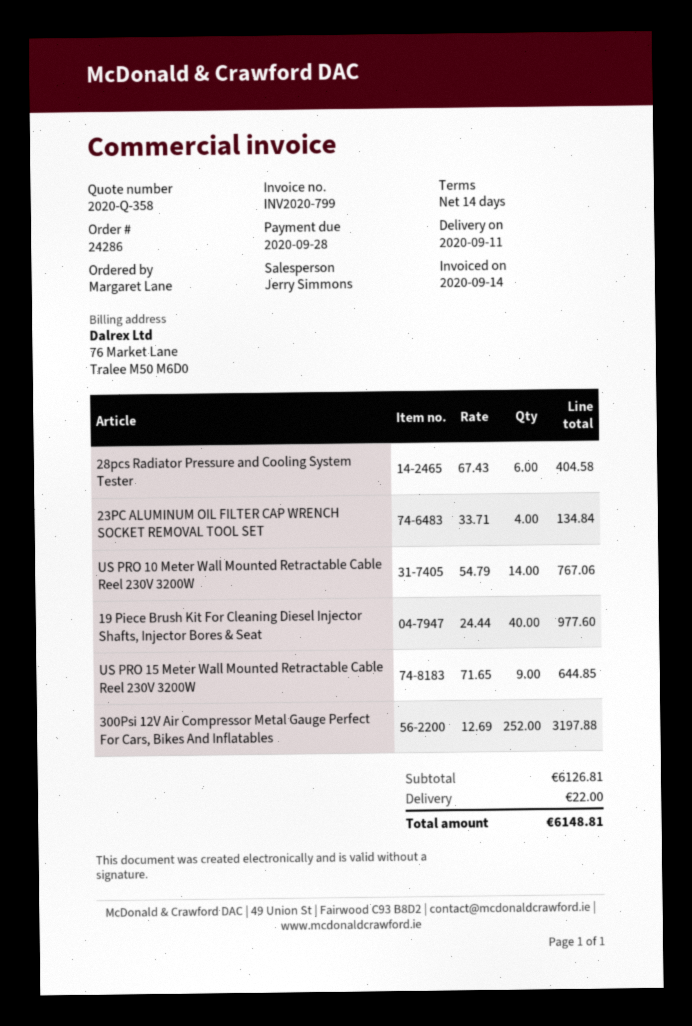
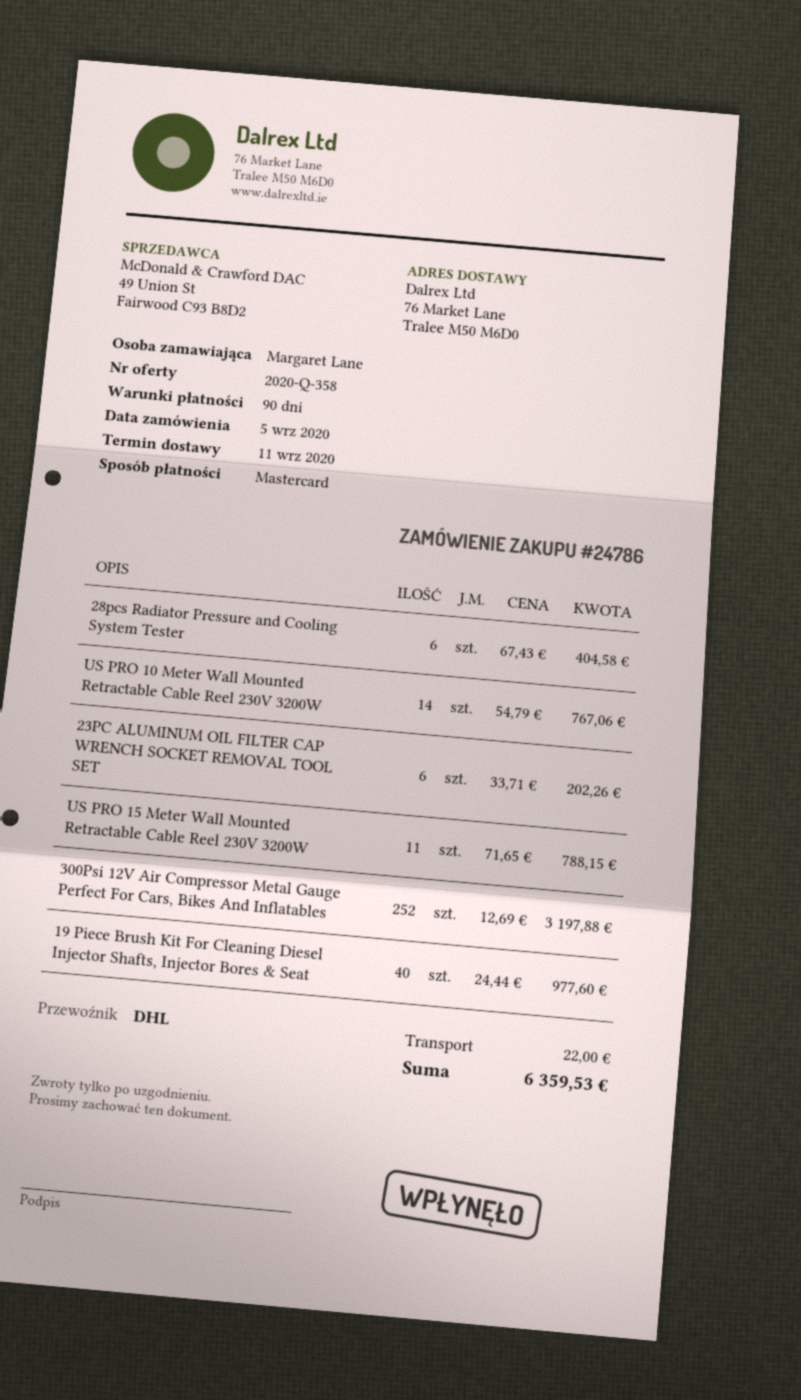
order number: 24286 -> 24786
payment terms: 14 days -> 90 days
23PC ALUMINUM OIL FILTER CAP WRENCH SOCKET REMOVAL TOOL SET: 4 x 33.71 = 134.84 -> 6 x 33.71 = 202.26
US PRO 15 Meter Wall Mounted Retractable Cable Reel 230V 3200W: 9 x 71.65 = 644.85 -> 11 x 71.65 = 788.15
total: 6148.81 -> 6359.53

